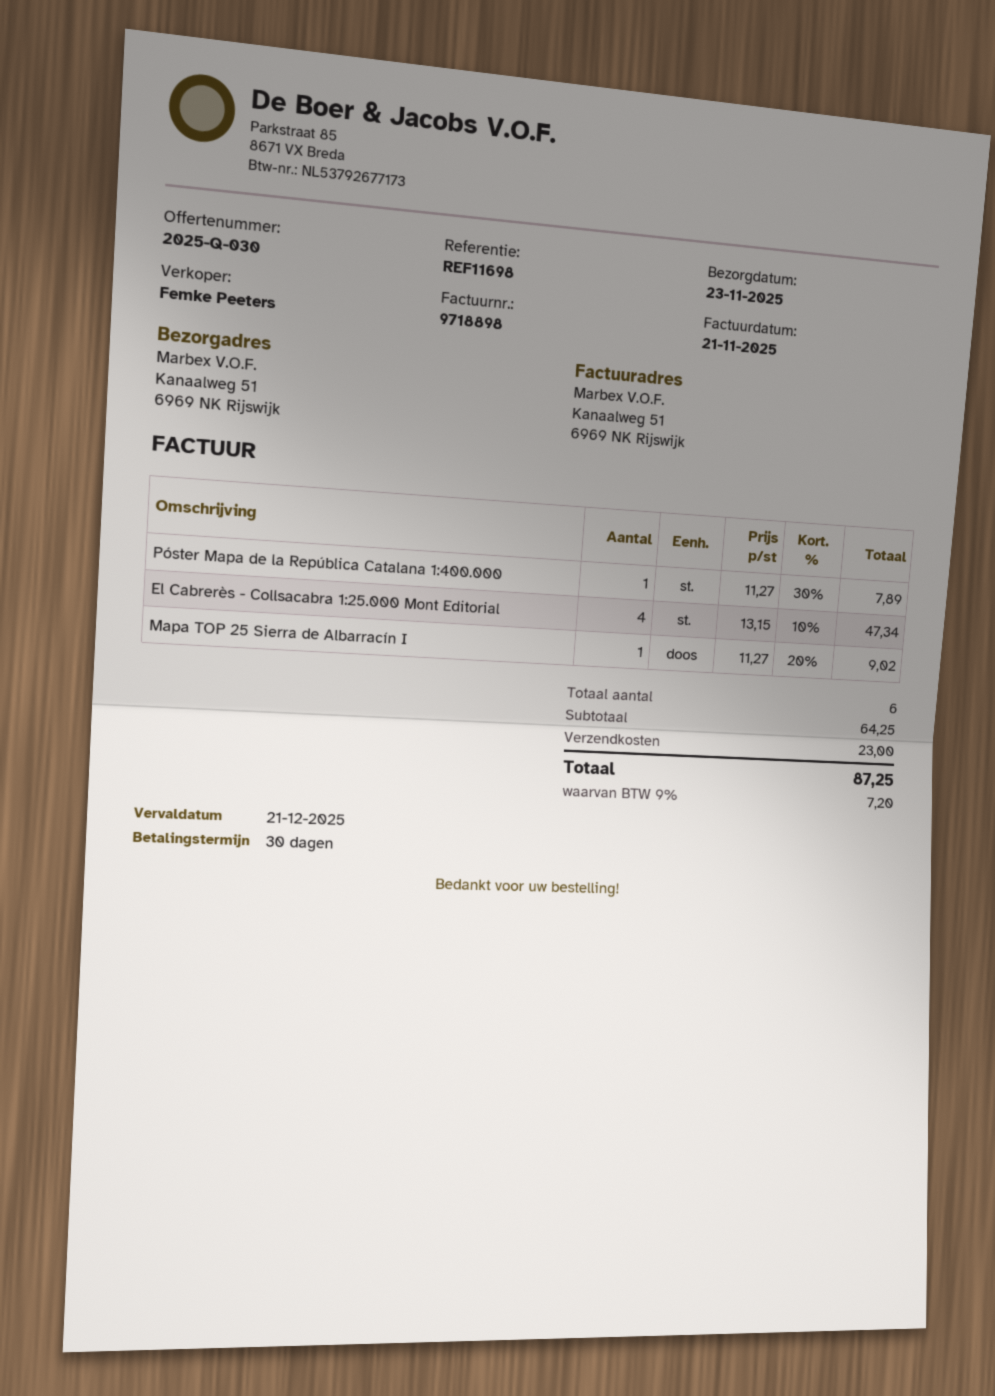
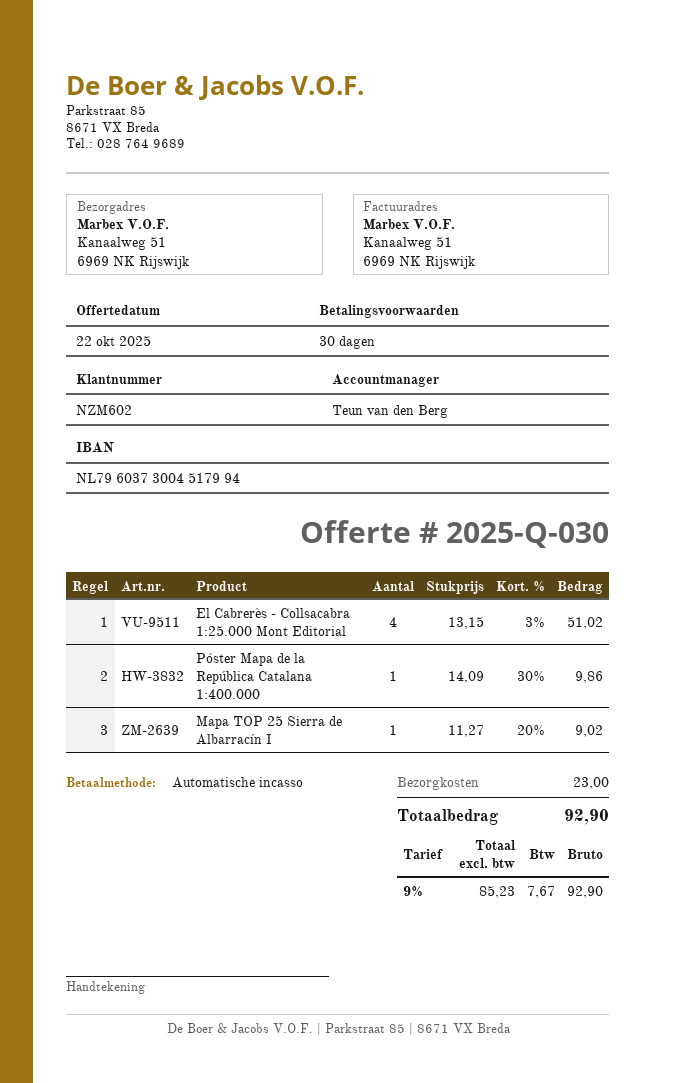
sales rep: Femke Peeters -> Teun van den Berg
Póster Mapa de la República Catalana 1:400.000: 1 x 11.27 - 30% = 7.89 -> 1 x 14.09 - 30% = 9.86
El Cabrerès - Collsacabra 1:25.000 Mont Editorial: 4 x 13.15 - 10% = 47.34 -> 4 x 13.15 - 3% = 51.02
tax: 9% = 7.20 -> 9% = 7.67
total: 87.25 -> 92.90

